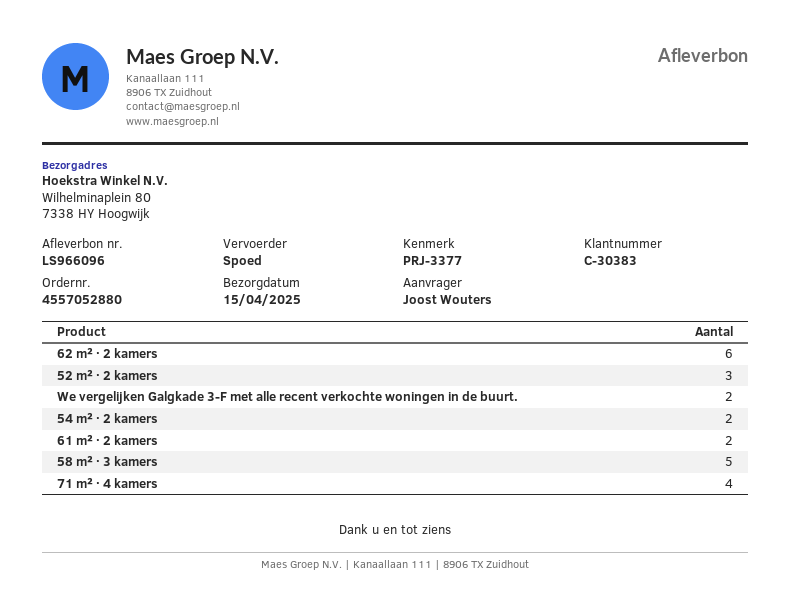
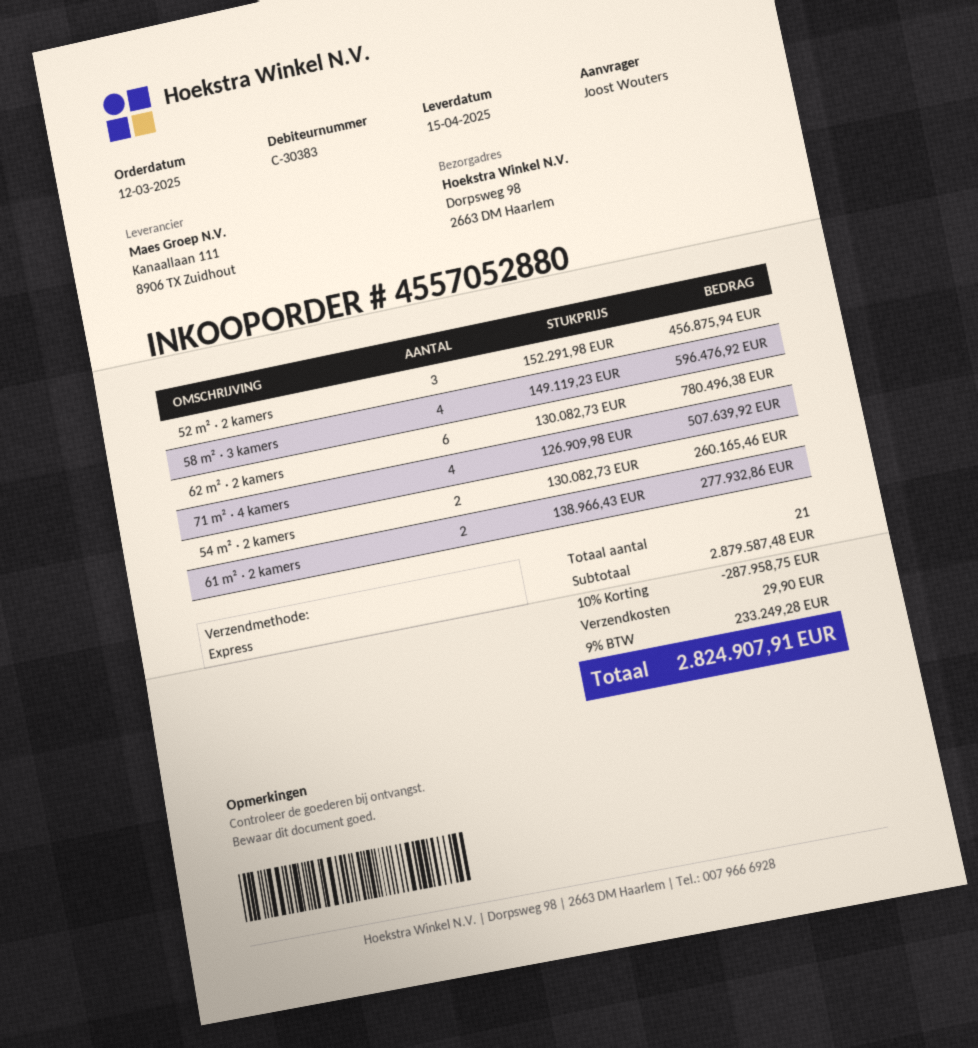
ship to: Wilhelminaplein 80, 7338 HY Hoogwijk -> Dorpsweg 98, 2663 DM Haarlem
We vergelijken Galgkade 3-F met alle recent verkochte woningen in de buurt.: 2 -> none
58 m² · 3 kamers: 5 -> 4

